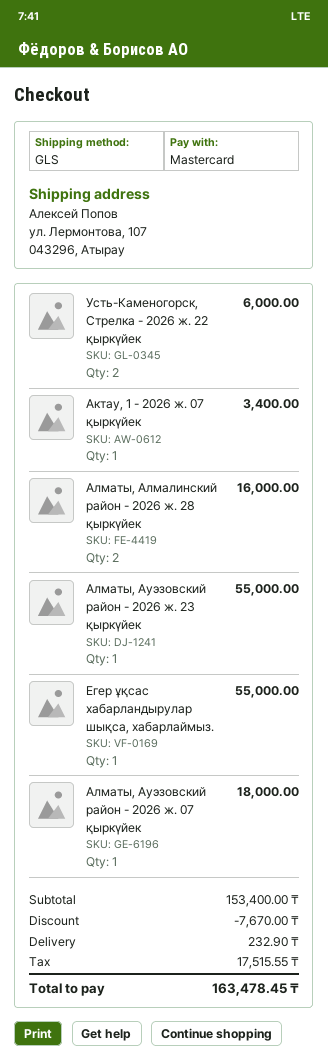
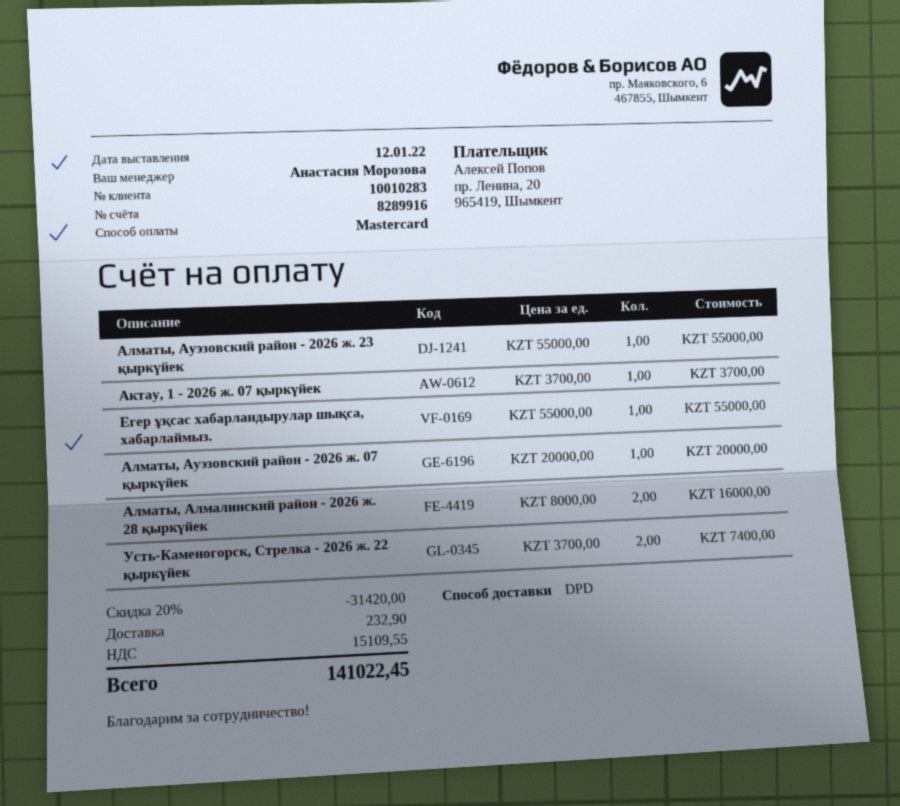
shipping method: GLS -> DPD
Усть-Каменогорск, Стрелка - 2026 ж. 22 қыркүйек: 2 for 6000.00 -> 2 for 7400.00
Актау, 1 - 2026 ж. 07 қыркүйек: 1 for 3400.00 -> 1 for 3700.00
Алматы, Ауэзовский район - 2026 ж. 07 қыркүйек: 1 for 18000.00 -> 1 for 20000.00
discount: 7670.00 -> 31420.00
tax: 17515.55 -> 15109.55
total: 163478.45 -> 141022.45

